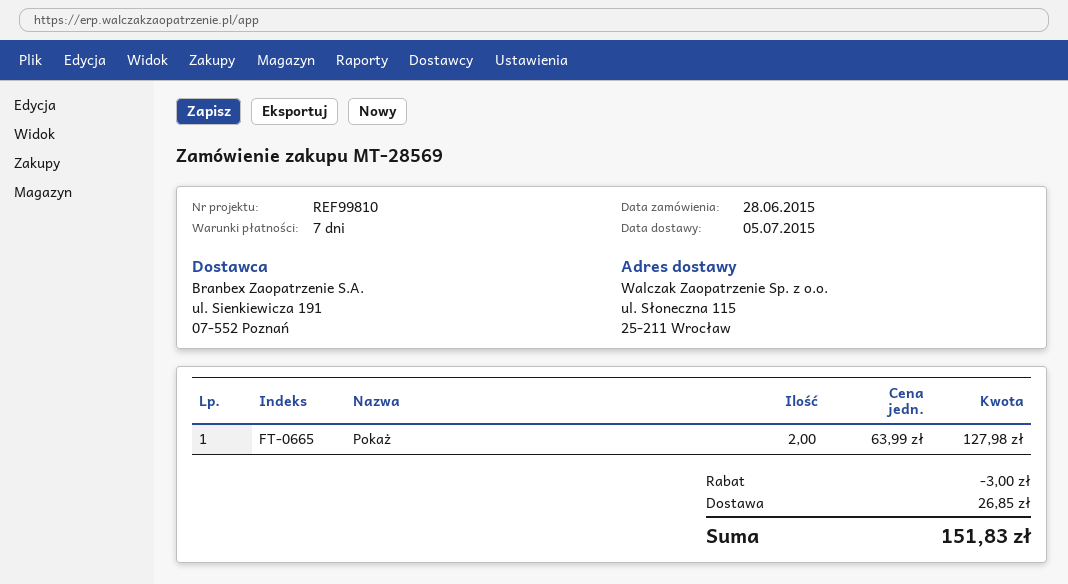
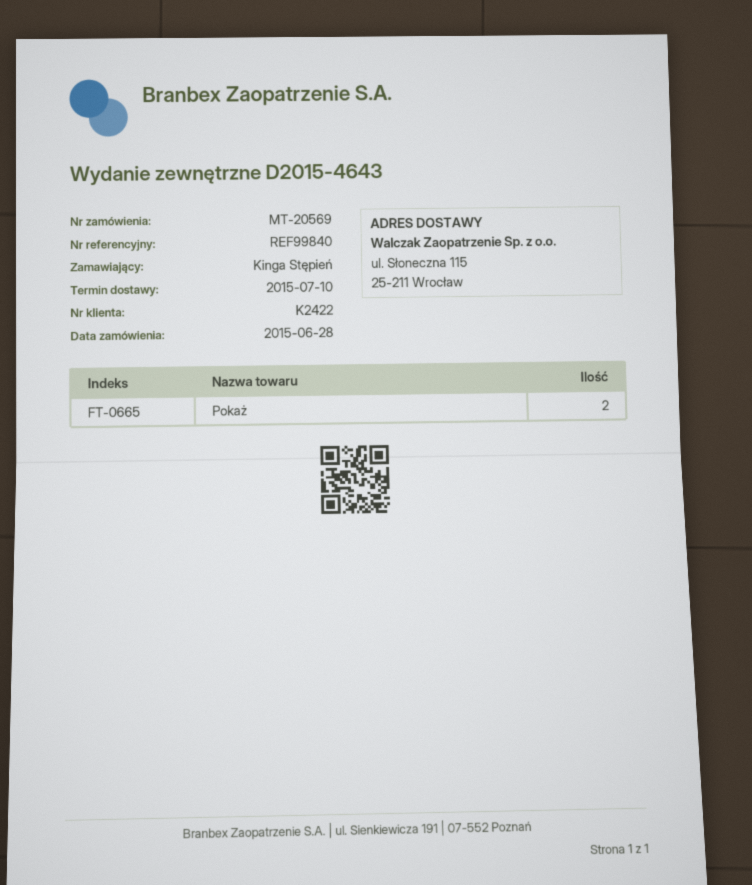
order number: MT-28569 -> MT-20569
delivery date: 2015-07-05 -> 2015-07-10
reference: REF99810 -> REF99840

